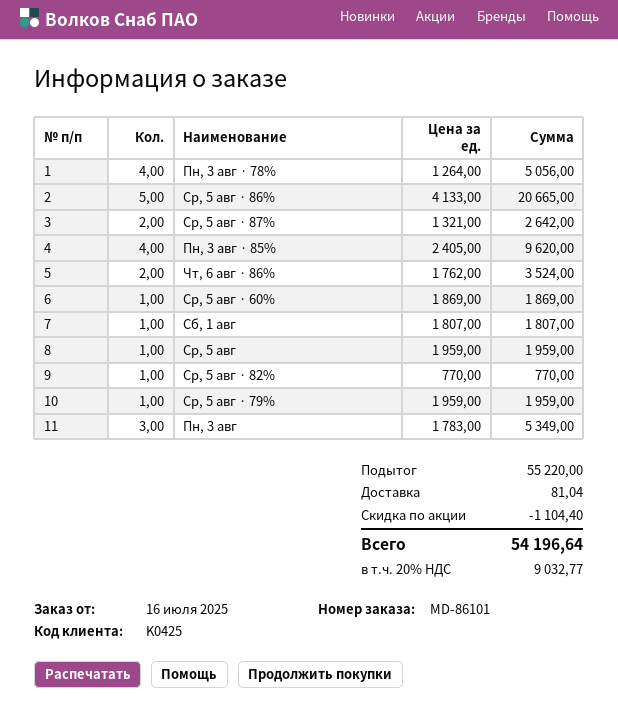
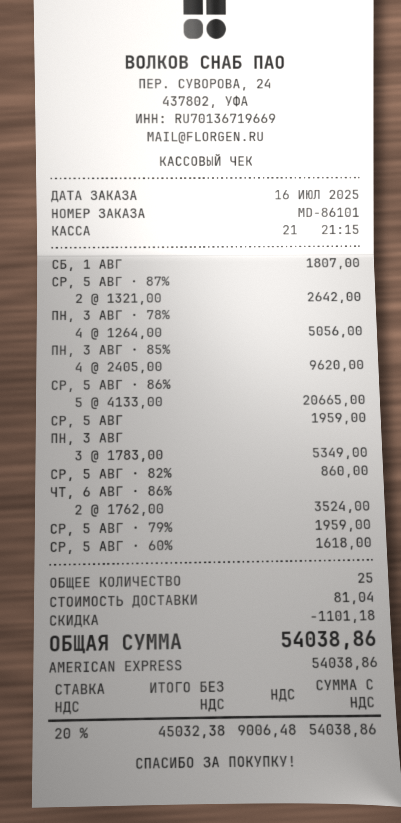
Ср, 5 авг · 60%: 1 x 1869.00 = 1869.00 -> 1 x 1618.00 = 1618.00
Ср, 5 авг · 82%: 1 x 770.00 = 770.00 -> 1 x 860.00 = 860.00
discount: 1104.40 -> 1101.18
tax: 20% = 9032.77 -> 20% = 9006.48
total: 54196.64 -> 54038.86

